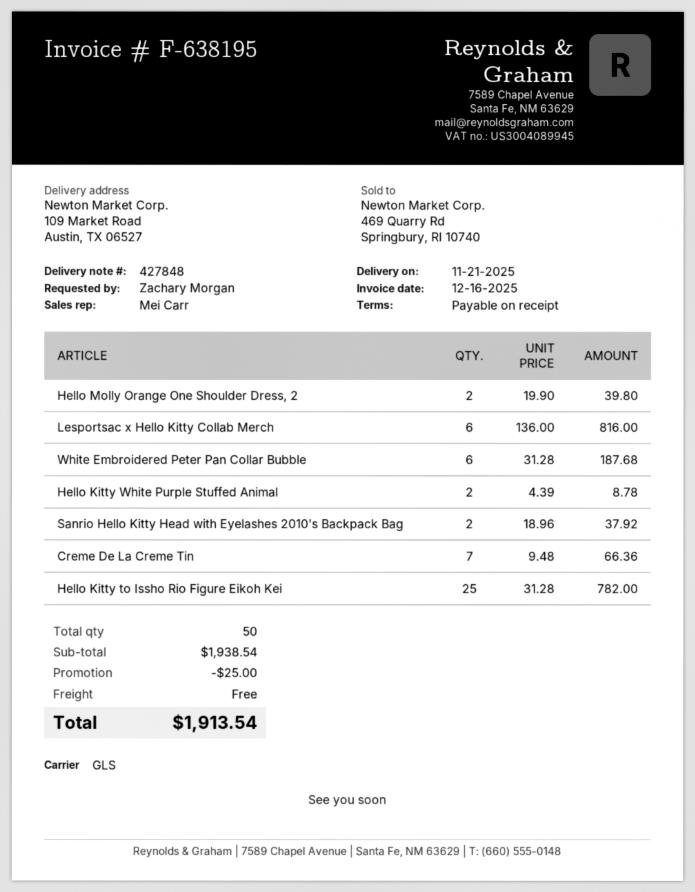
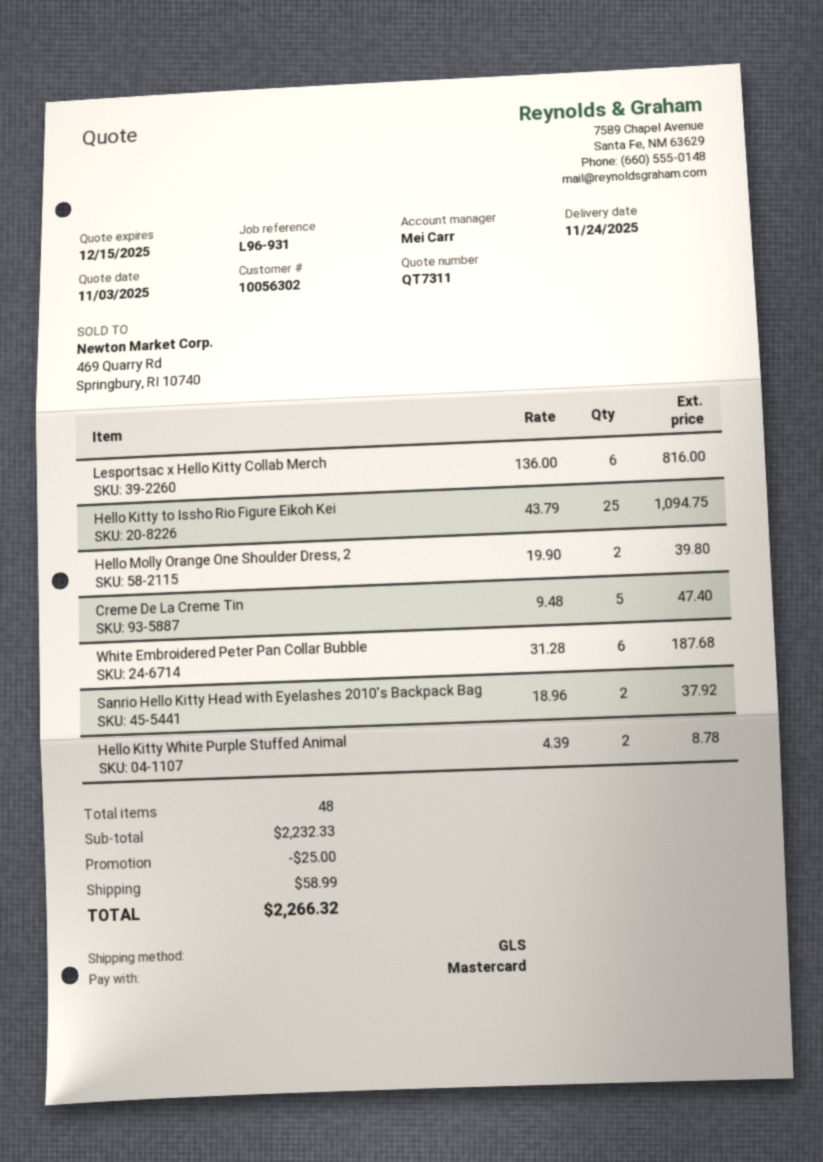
delivery date: 2025-11-21 -> 2025-11-24
Creme De La Creme Tin: 7 x 9.48 = 66.36 -> 5 x 9.48 = 47.40
Hello Kitty to Issho Rio Figure Eikoh Kei: 25 x 31.28 = 782.00 -> 25 x 43.79 = 1094.75
total quantity: 50 -> 48
subtotal: 1938.54 -> 2232.33
shipping: 0.00 -> 58.99
total: 1913.54 -> 2266.32

